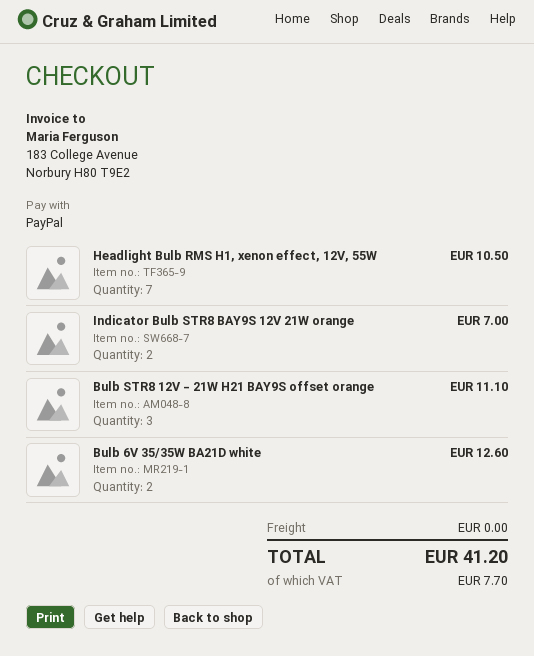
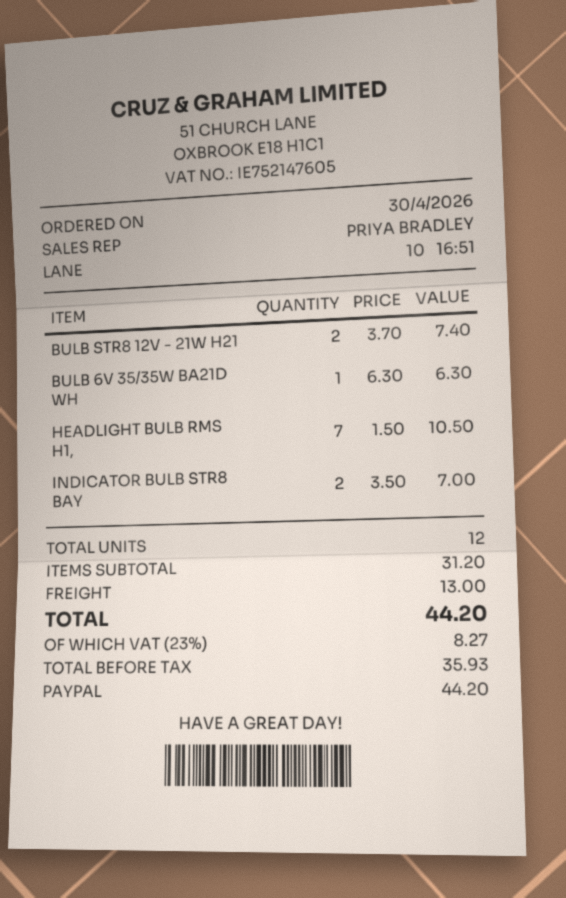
Bulb STR8 12V - 21W H21 BAY9S offset orange: 3 for 11.10 -> 2 for 7.40
Bulb 6V 35/35W BA21D white: 2 for 12.60 -> 1 for 6.30
shipping: 0.00 -> 13.00
tax: 7.70 -> 8.27
total: 41.20 -> 44.20

